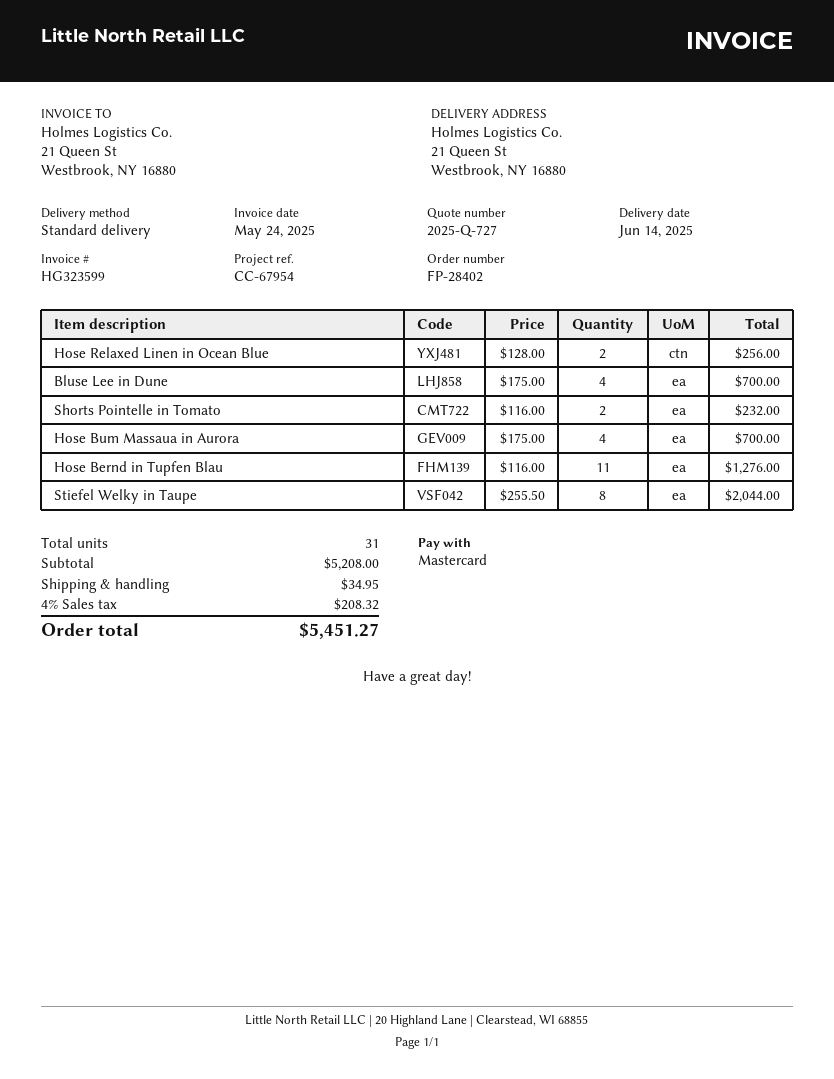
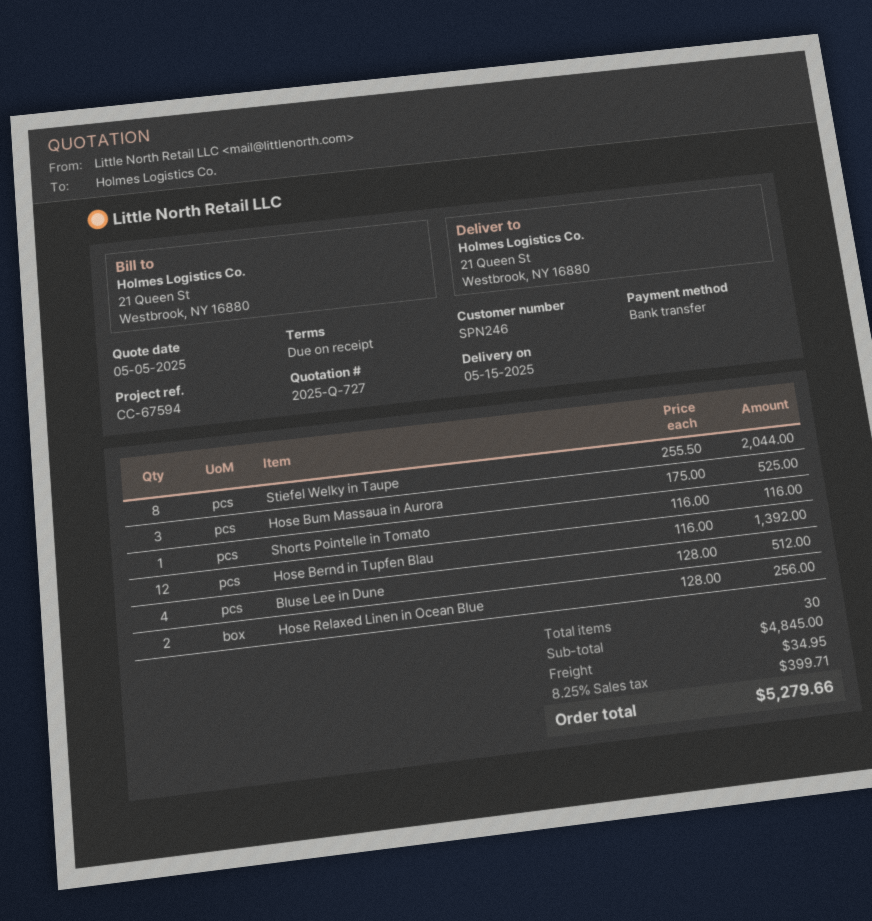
delivery date: 2025-06-14 -> 2025-05-15
reference: CC-67954 -> CC-67594
payment method: Mastercard -> bank transfer
Bluse Lee in Dune: 4 x 175.00 = 700.00 -> 4 x 128.00 = 512.00
Shorts Pointelle in Tomato: 2 x 116.00 = 232.00 -> 1 x 116.00 = 116.00
Hose Bum Massaua in Aurora: 4 x 175.00 = 700.00 -> 3 x 175.00 = 525.00
Hose Bernd in Tupfen Blau: 11 x 116.00 = 1276.00 -> 12 x 116.00 = 1392.00
total quantity: 31 -> 30
subtotal: 5208.00 -> 4845.00
tax: 4% = 208.32 -> 8.25% = 399.71
total: 5451.27 -> 5279.66

